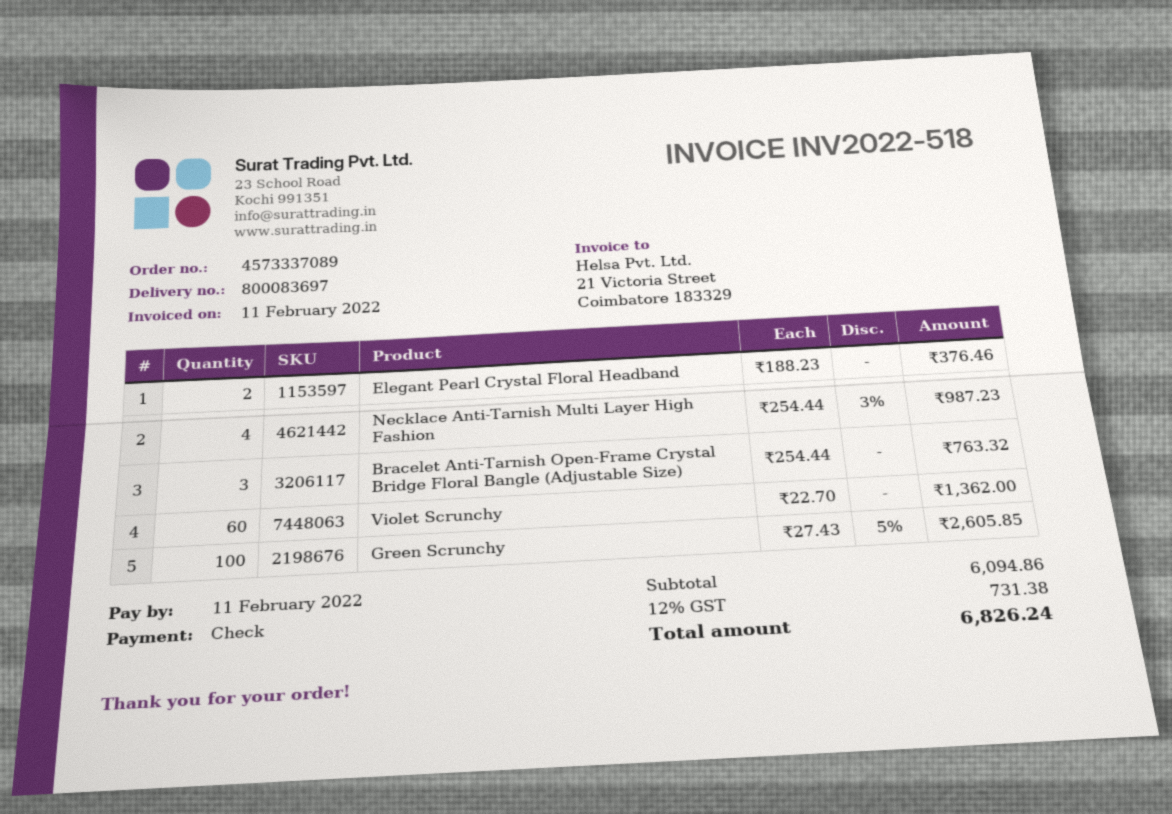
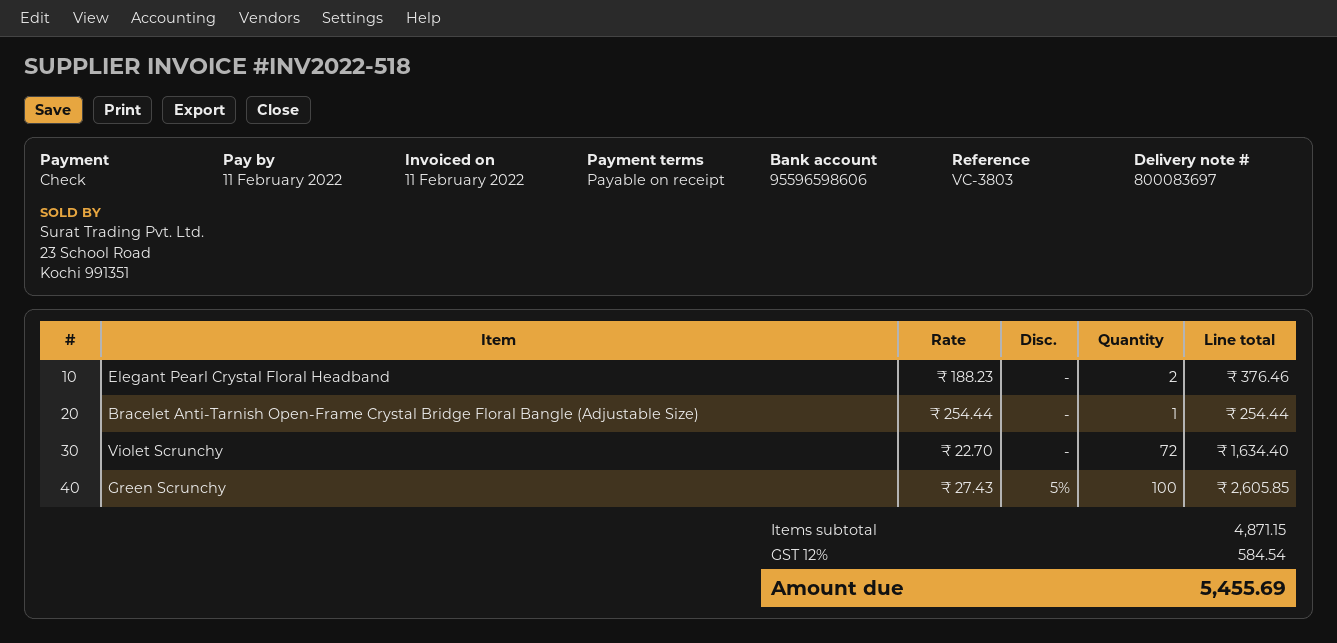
Necklace Anti-Tarnish Multi Layer High Fashion: 4 x 254.44 - 3% = 987.23 -> none
Bracelet Anti-Tarnish Open-Frame Crystal Bridge Floral Bangle (Adjustable Size): 3 x 254.44 = 763.32 -> 1 x 254.44 = 254.44
Violet Scrunchy: 60 x 22.70 = 1362.00 -> 72 x 22.70 = 1634.40
subtotal: 6094.86 -> 4871.15
tax: 12% = 731.38 -> 12% = 584.54
total: 6826.24 -> 5455.69

